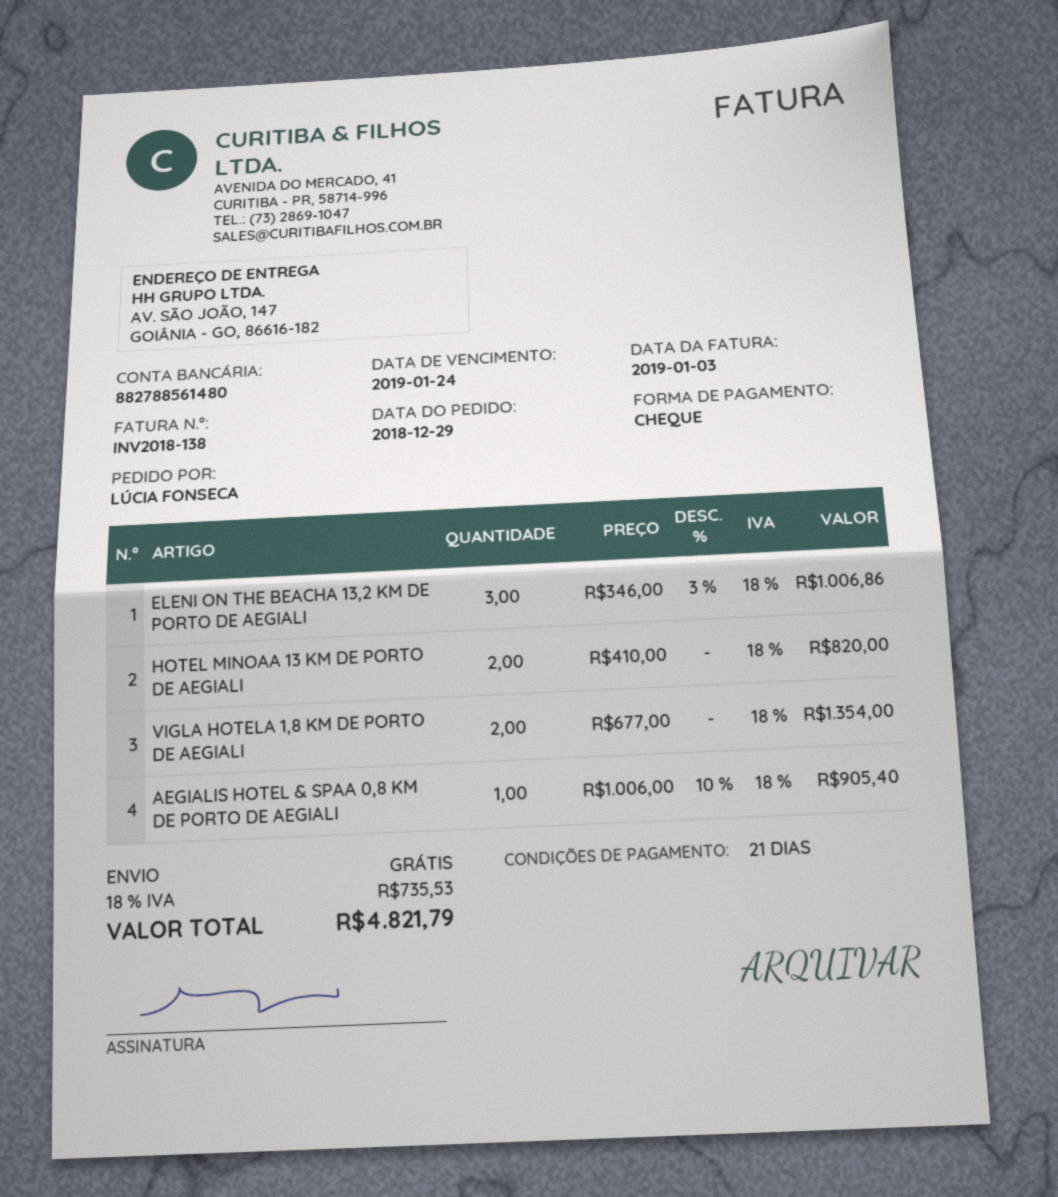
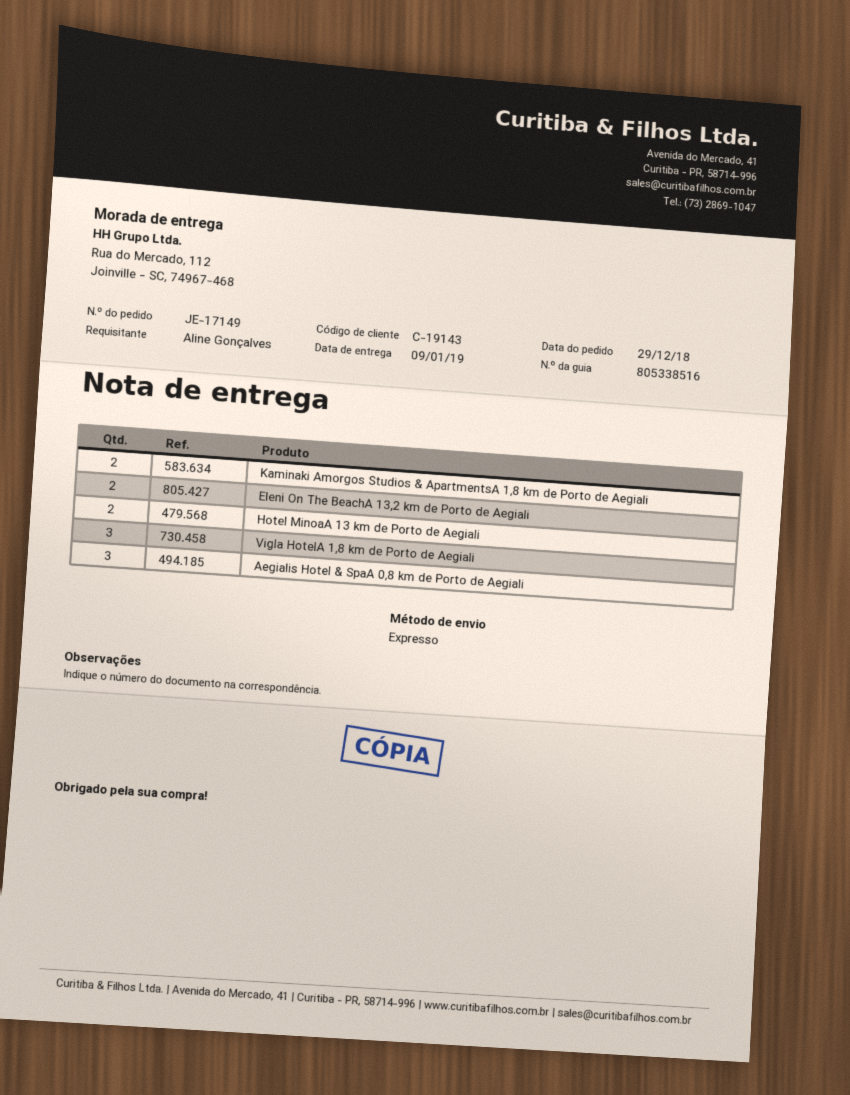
ordered by: LÚCIA FONSECA -> Aline Gonçalves
ship to: AV. SÃO JOÃO, 147, GOIÂNIA - GO, 86616-182 -> Rua do Mercado, 112, Joinville - SC, 74967-468
ELENI ON THE BEACHA 13,2 KM DE PORTO DE AEGIALI: 3 -> 2
VIGLA HOTELA 1,8 KM DE PORTO DE AEGIALI: 2 -> 3
AEGIALIS HOTEL & SPAA 0,8 KM DE PORTO DE AEGIALI: 1 -> 3
Kaminaki Amorgos Studios & ApartmentsA 1,8 km de Porto de Aegiali: none -> 2

